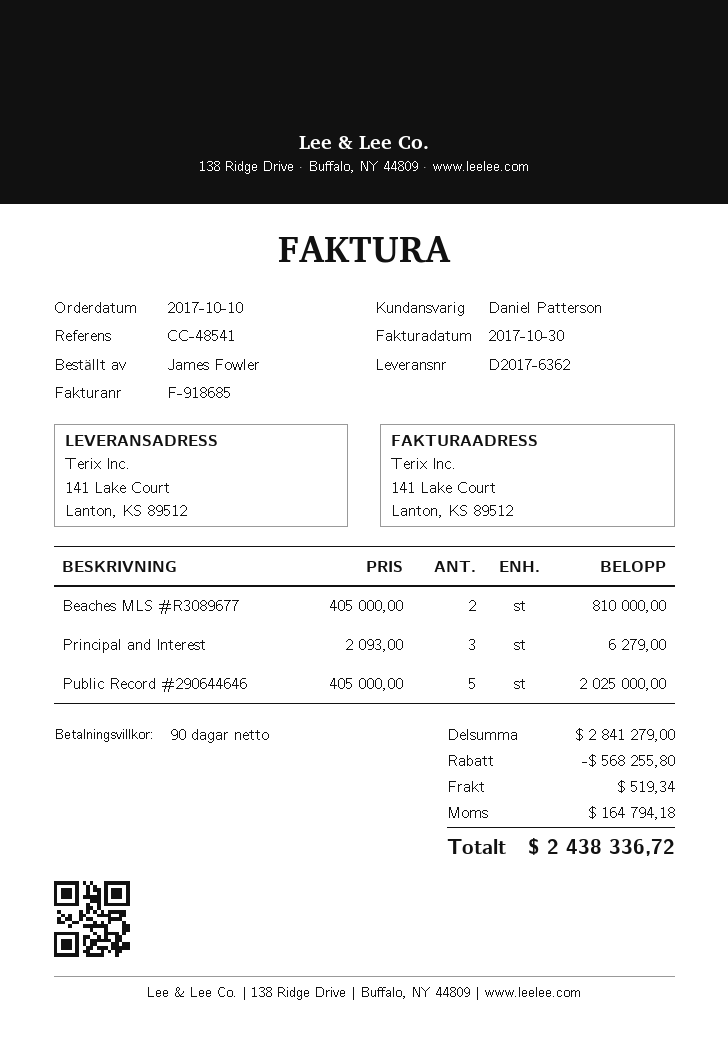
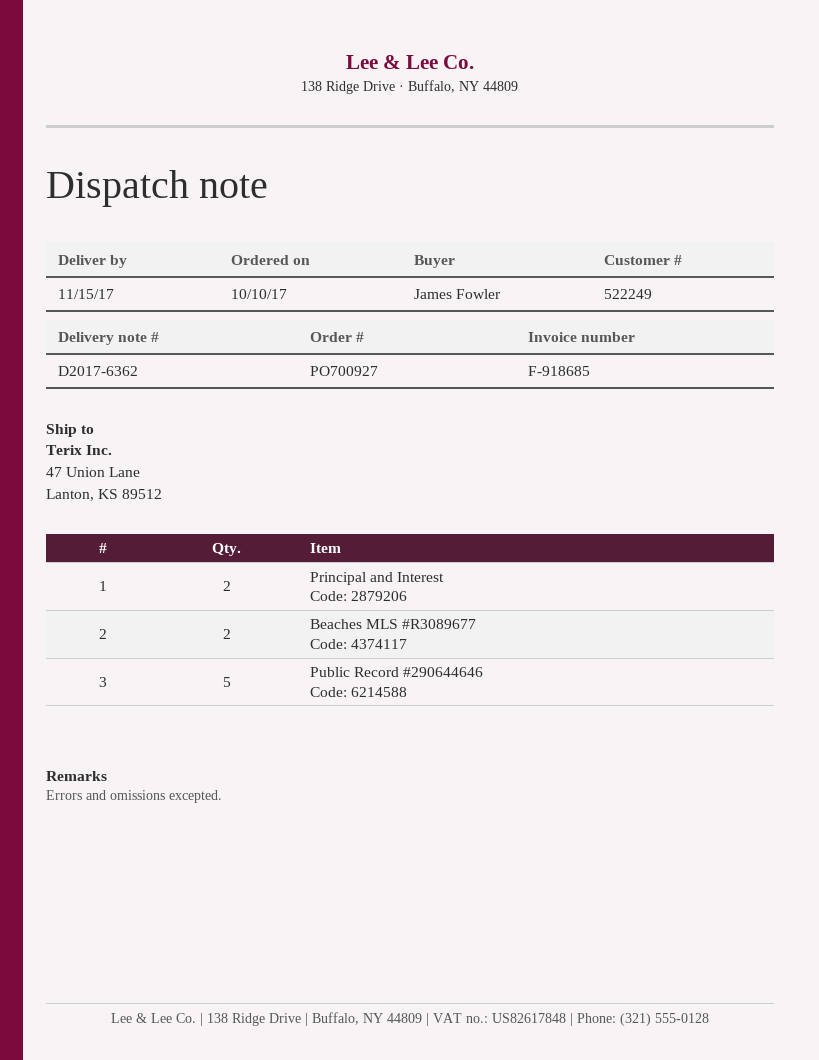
ship to: 141 Lake Court, Lanton, KS 89512 -> 47 Union Lane, Lanton, KS 89512
Principal and Interest: 3 -> 2

